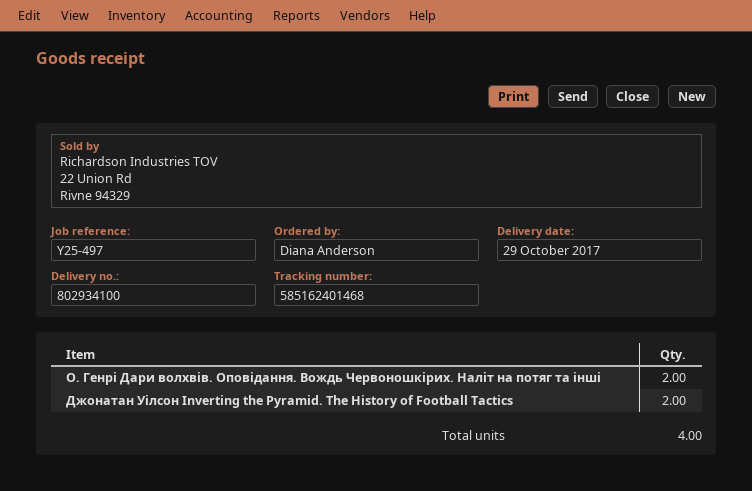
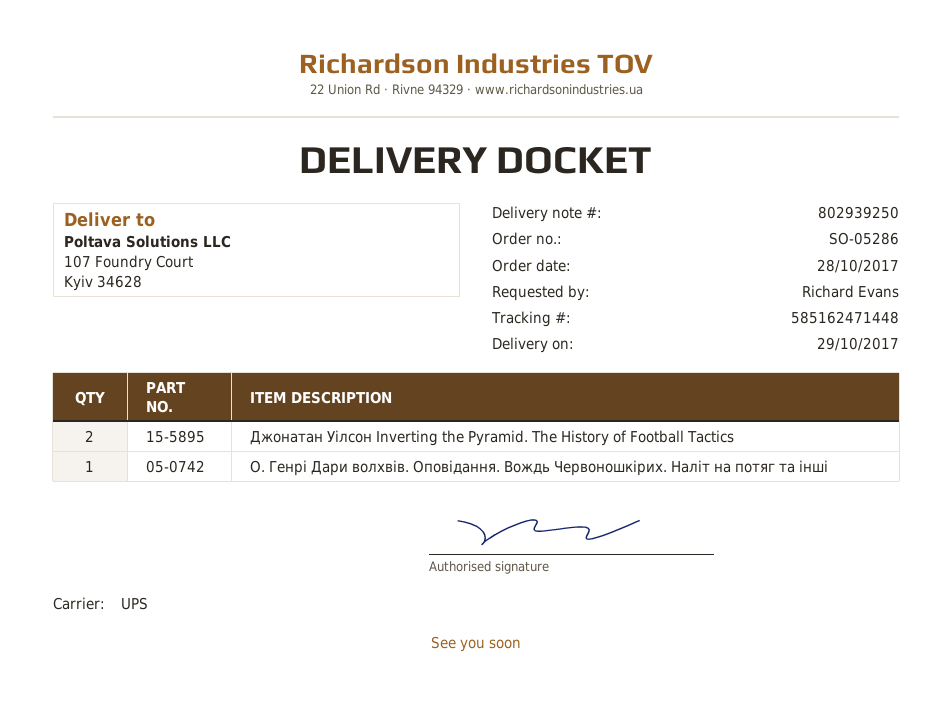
delivery note number: 802934100 -> 802939250
ordered by: Diana Anderson -> Richard Evans
tracking number: 585162401468 -> 585162471448
О. Генрі Дари волхвів. Оповідання. Вождь Червоношкірих. Наліт на потяг та інші: 2 -> 1

